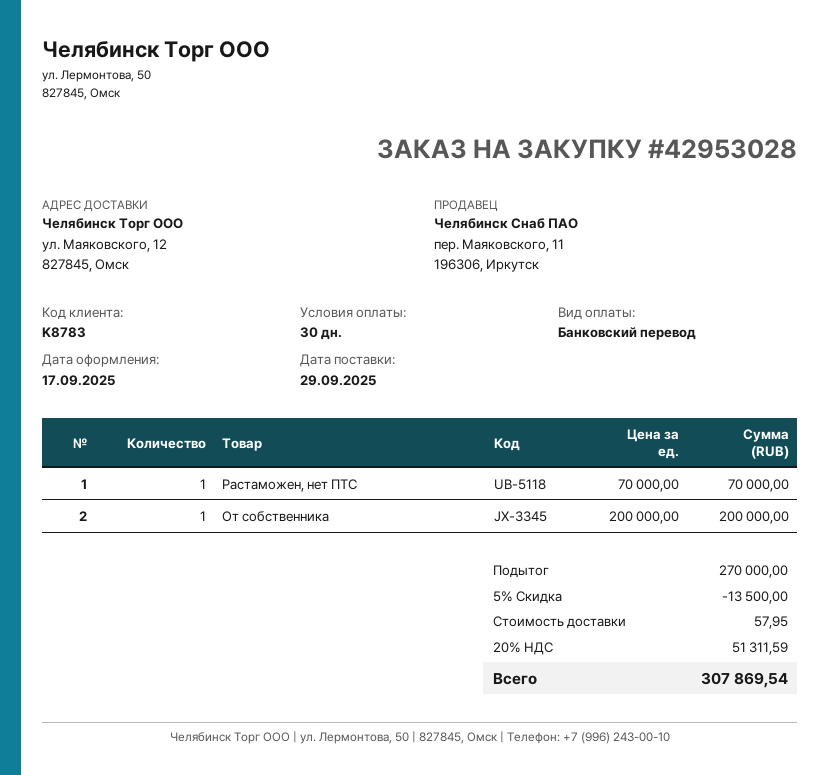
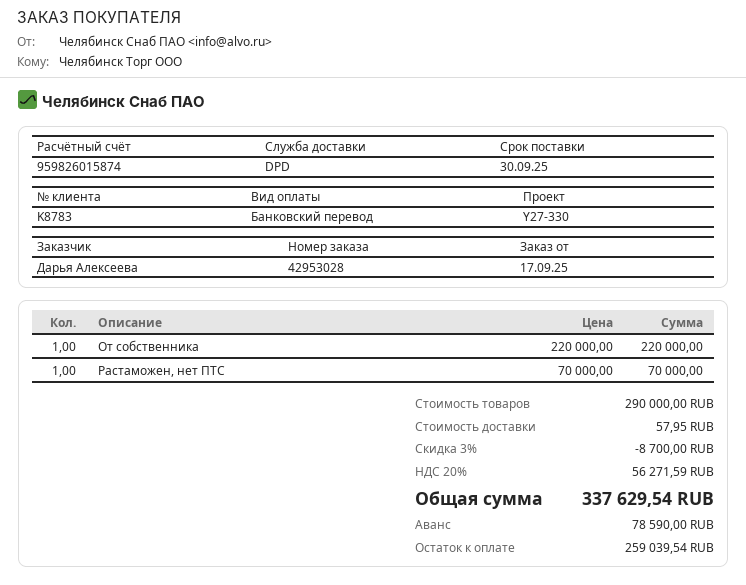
delivery date: 2025-09-29 -> 2025-09-30
От собственника: 1 x 200000.00 = 200000.00 -> 1 x 220000.00 = 220000.00
subtotal: 270000.00 -> 290000.00
discount: 5% = 13500.00 -> 3% = 8700.00
tax: 20% = 51311.59 -> 20% = 56271.59
total: 307869.54 -> 337629.54

